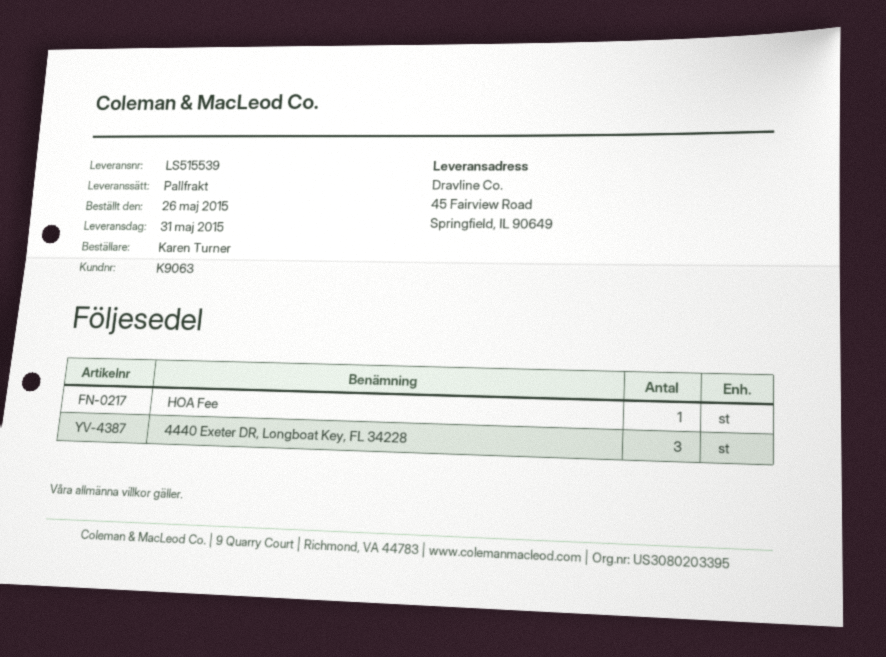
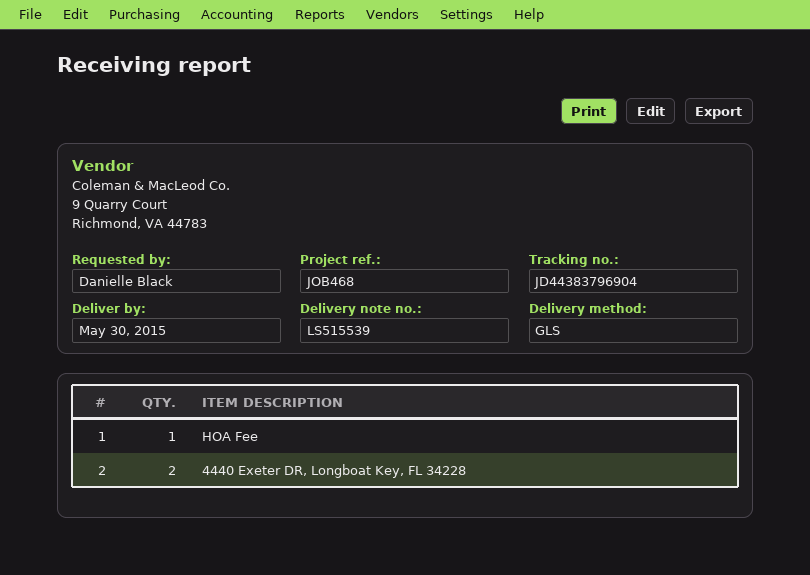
delivery date: 2015-05-31 -> 2015-05-30
ordered by: Karen Turner -> Danielle Black
shipping method: pallet freight -> GLS
4440 Exeter DR, Longboat Key, FL 34228: 3 -> 2

